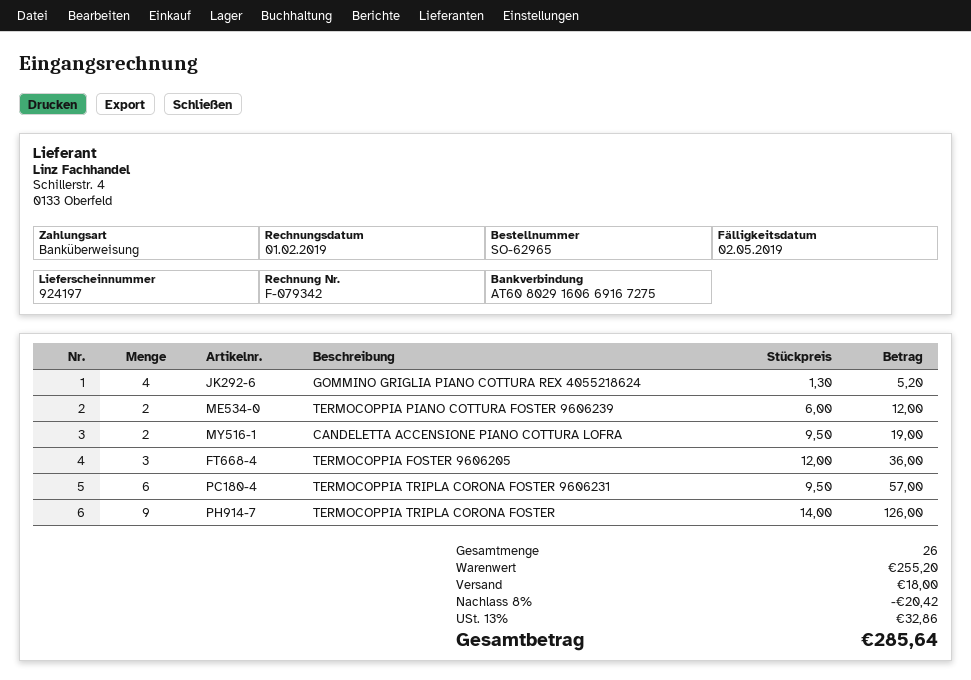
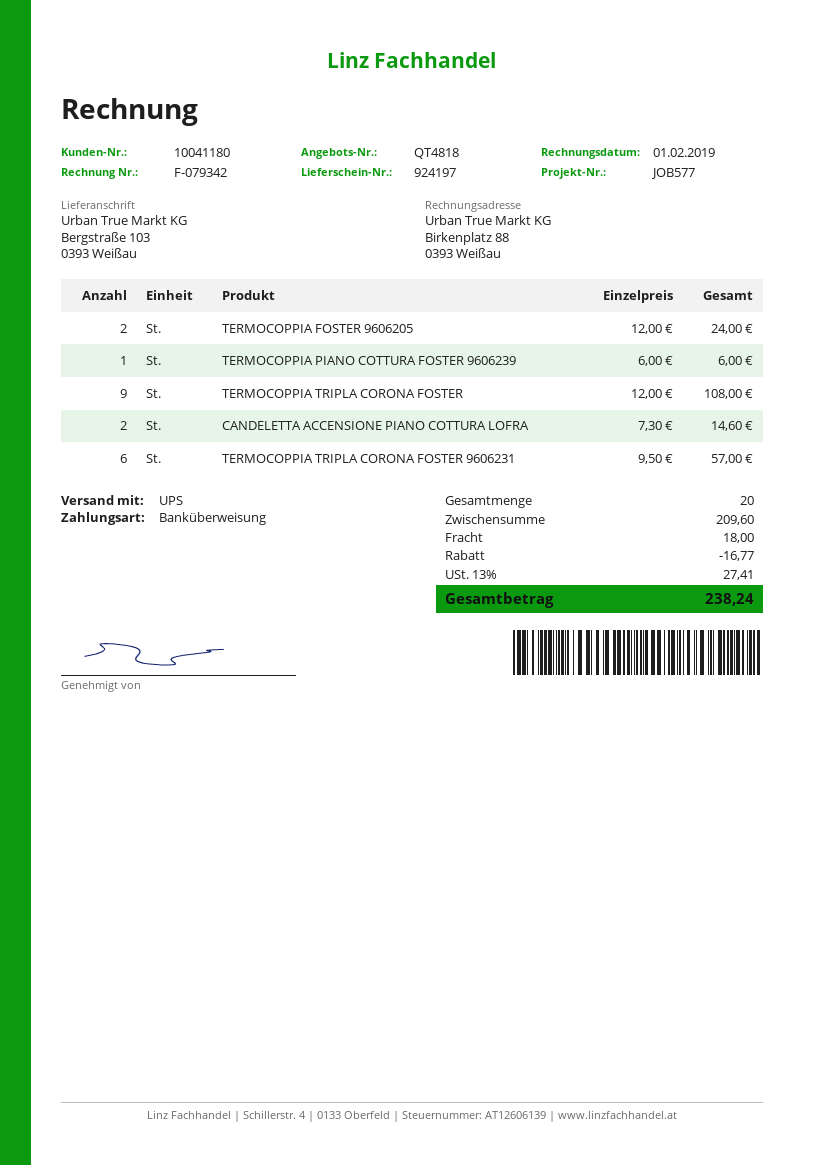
GOMMINO GRIGLIA PIANO COTTURA REX 4055218624: 4 x 1.30 = 5.20 -> none
TERMOCOPPIA PIANO COTTURA FOSTER 9606239: 2 x 6.00 = 12.00 -> 1 x 6.00 = 6.00
CANDELETTA ACCENSIONE PIANO COTTURA LOFRA: 2 x 9.50 = 19.00 -> 2 x 7.30 = 14.60
TERMOCOPPIA FOSTER 9606205: 3 x 12.00 = 36.00 -> 2 x 12.00 = 24.00
TERMOCOPPIA TRIPLA CORONA FOSTER: 9 x 14.00 = 126.00 -> 9 x 12.00 = 108.00
total quantity: 26 -> 20
subtotal: 255.20 -> 209.60
discount: 20.42 -> 16.77
tax: 13% = 32.86 -> 13% = 27.41
total: 285.64 -> 238.24

